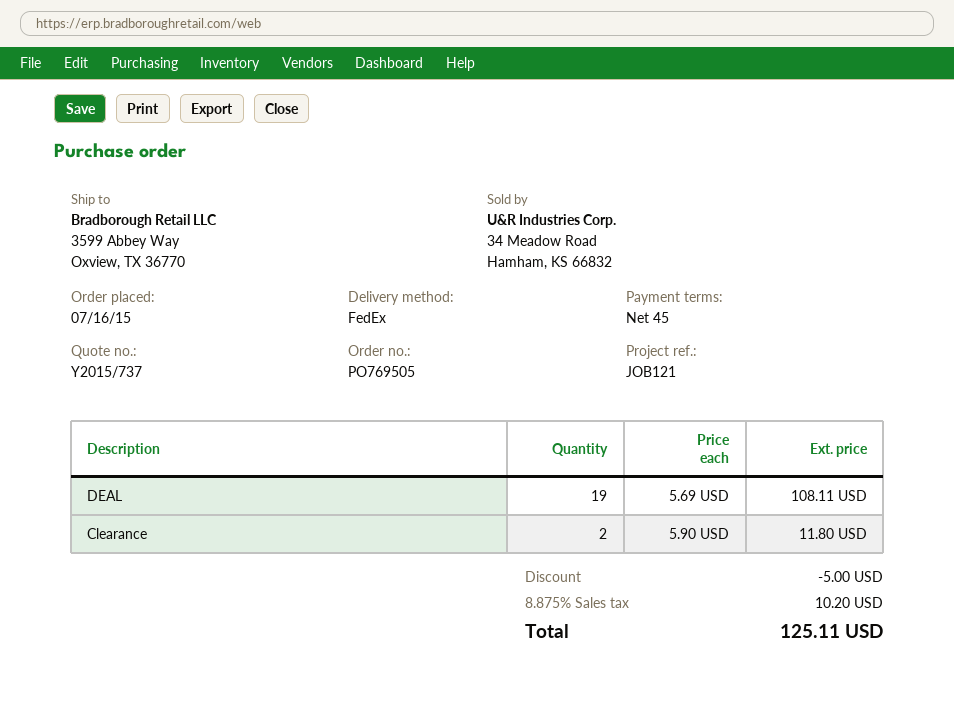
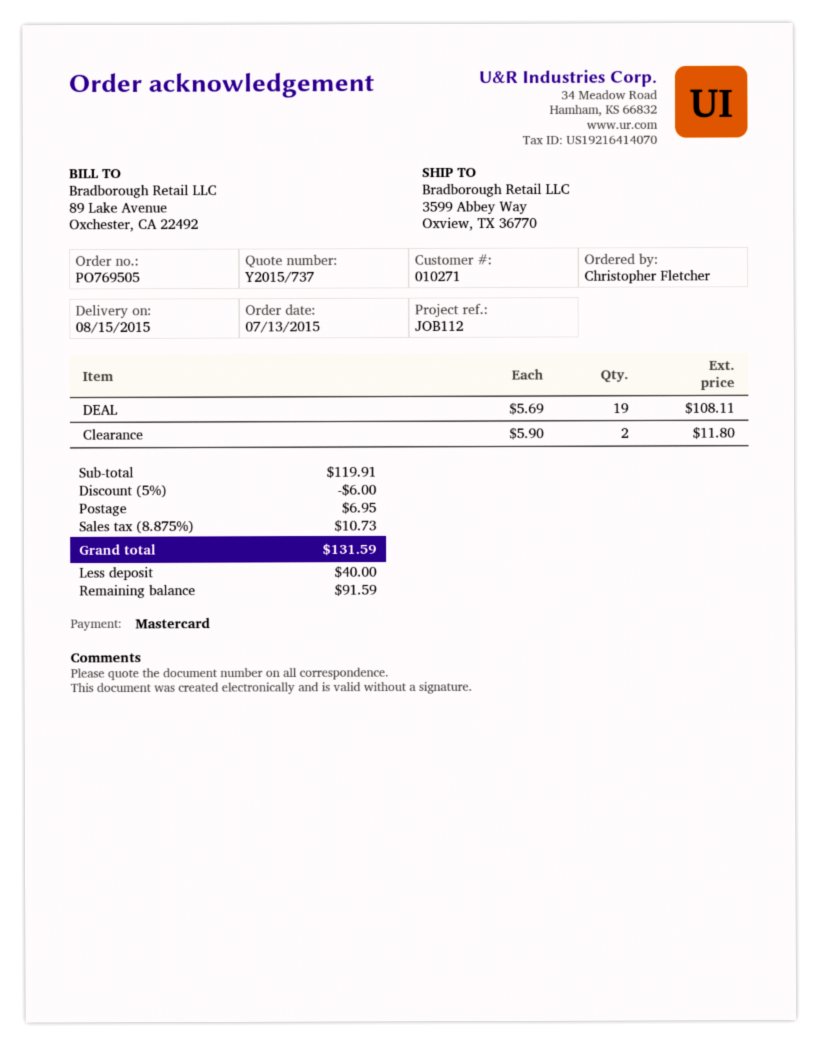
order date: 2015-07-16 -> 2015-07-13
reference: JOB121 -> JOB112
discount: 5.00 -> 6.00
shipping: none -> 6.95
tax: 8.875% = 10.20 -> 8.875% = 10.73
total: 125.11 -> 131.59

